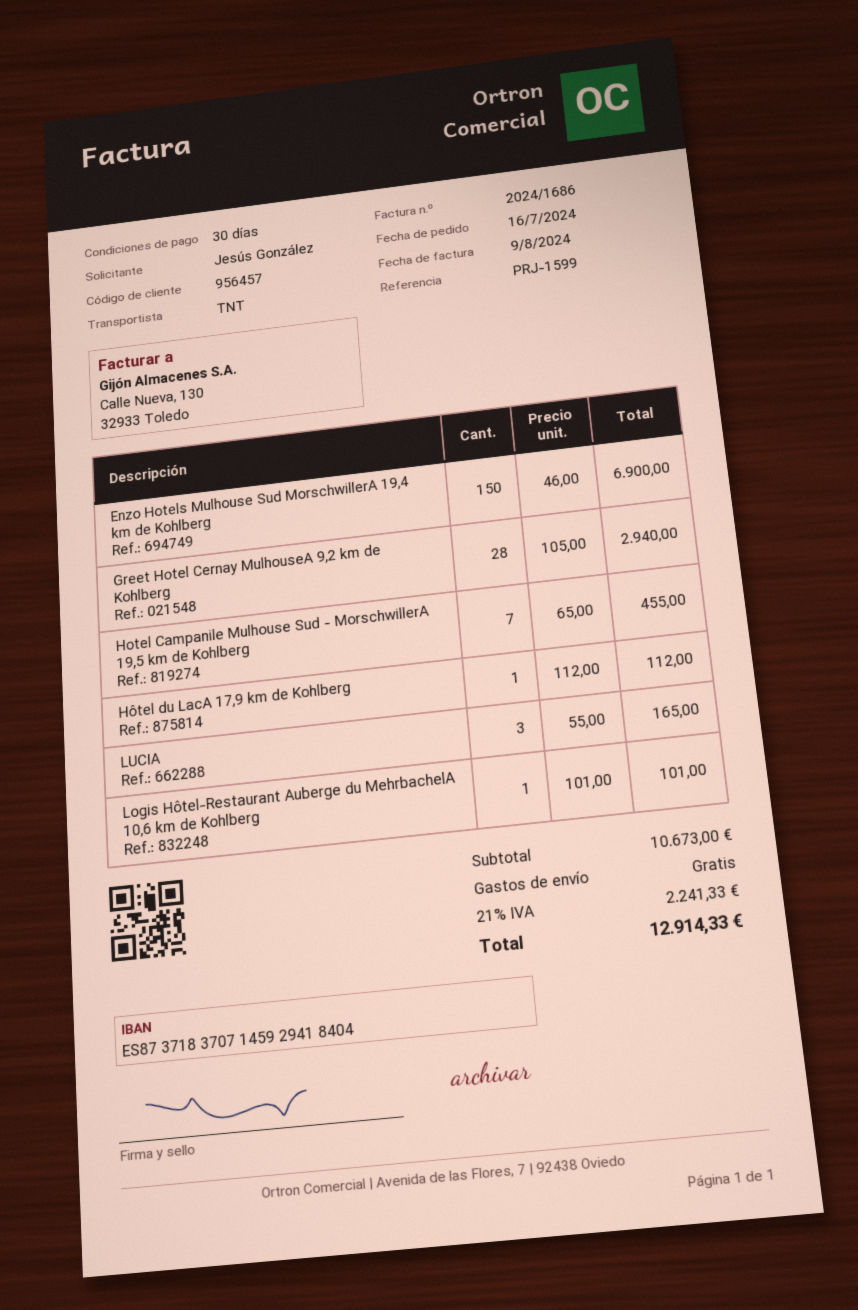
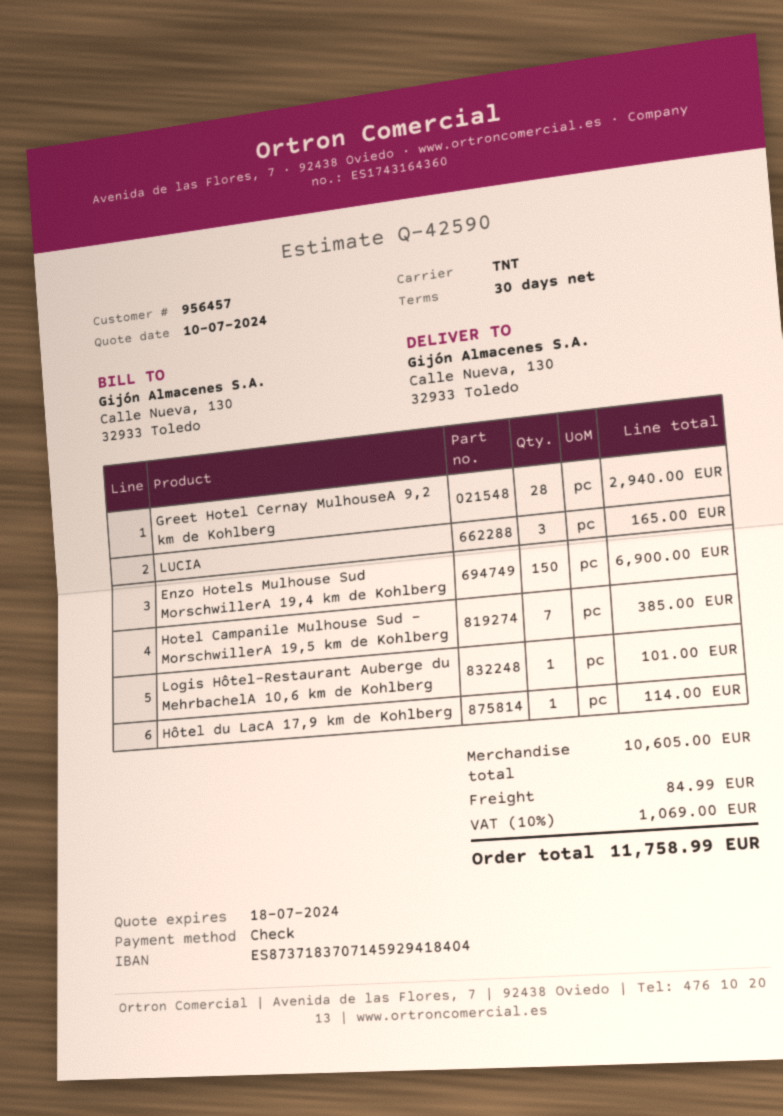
Hotel Campanile Mulhouse Sud - MorschwillerA 19,5 km de Kohlberg: 7 for 455.00 -> 7 for 385.00
Hôtel du LacA 17,9 km de Kohlberg: 1 for 112.00 -> 1 for 114.00
subtotal: 10673.00 -> 10605.00
shipping: 0.00 -> 84.99
tax: 21% = 2241.33 -> 10% = 1069.00
total: 12914.33 -> 11758.99

